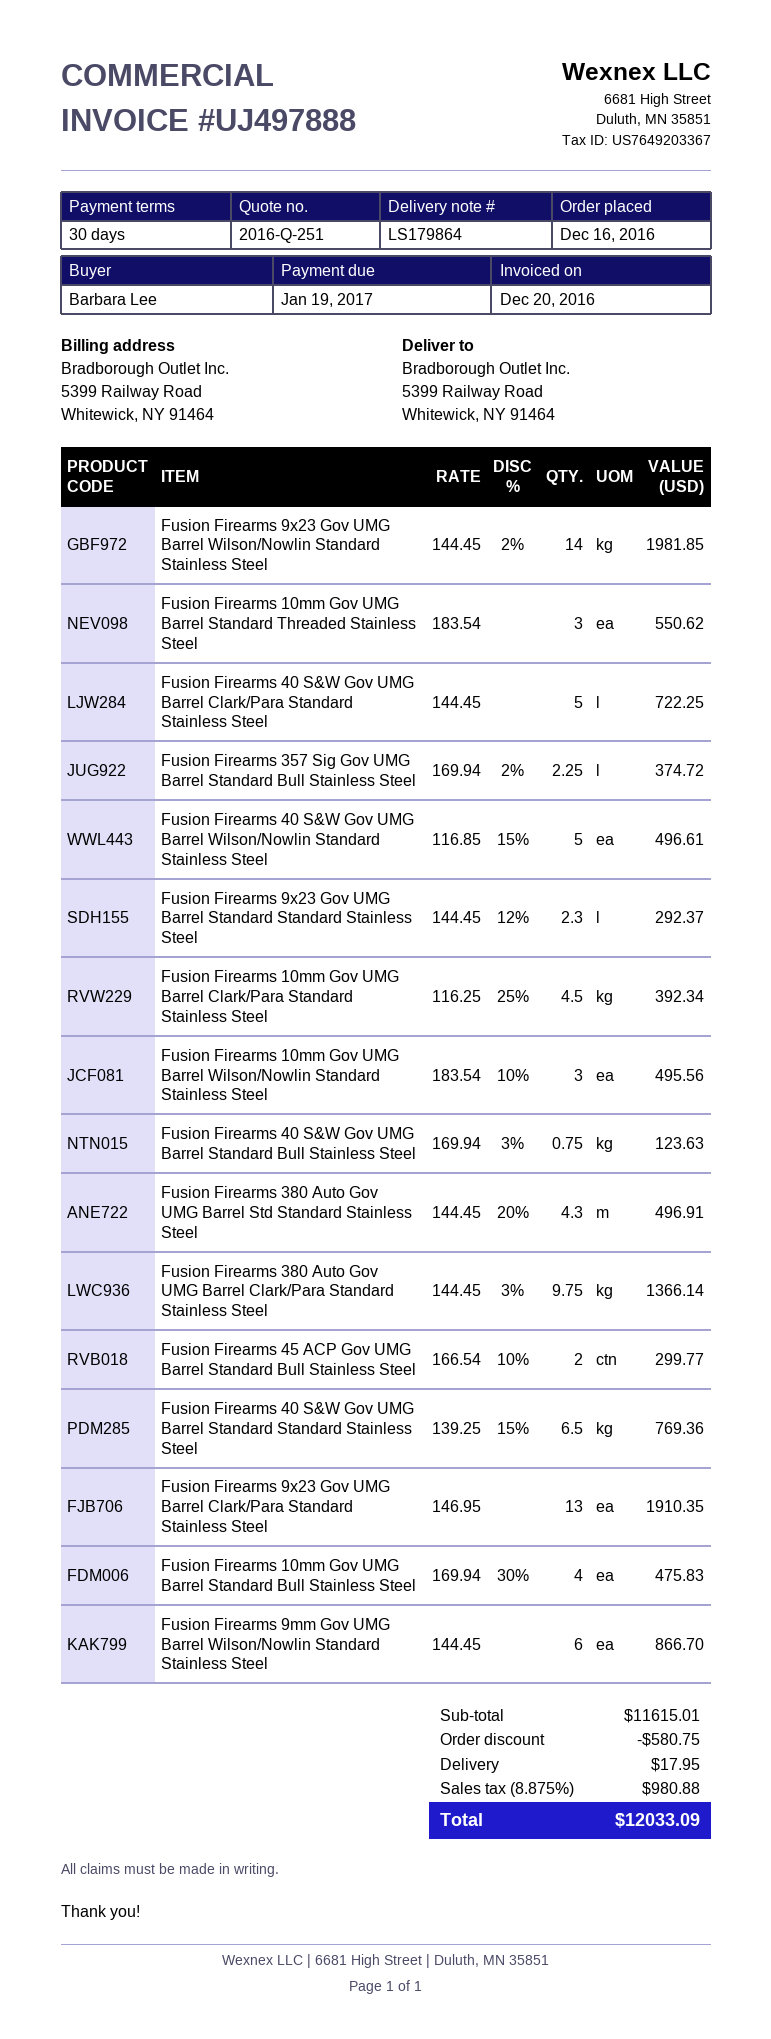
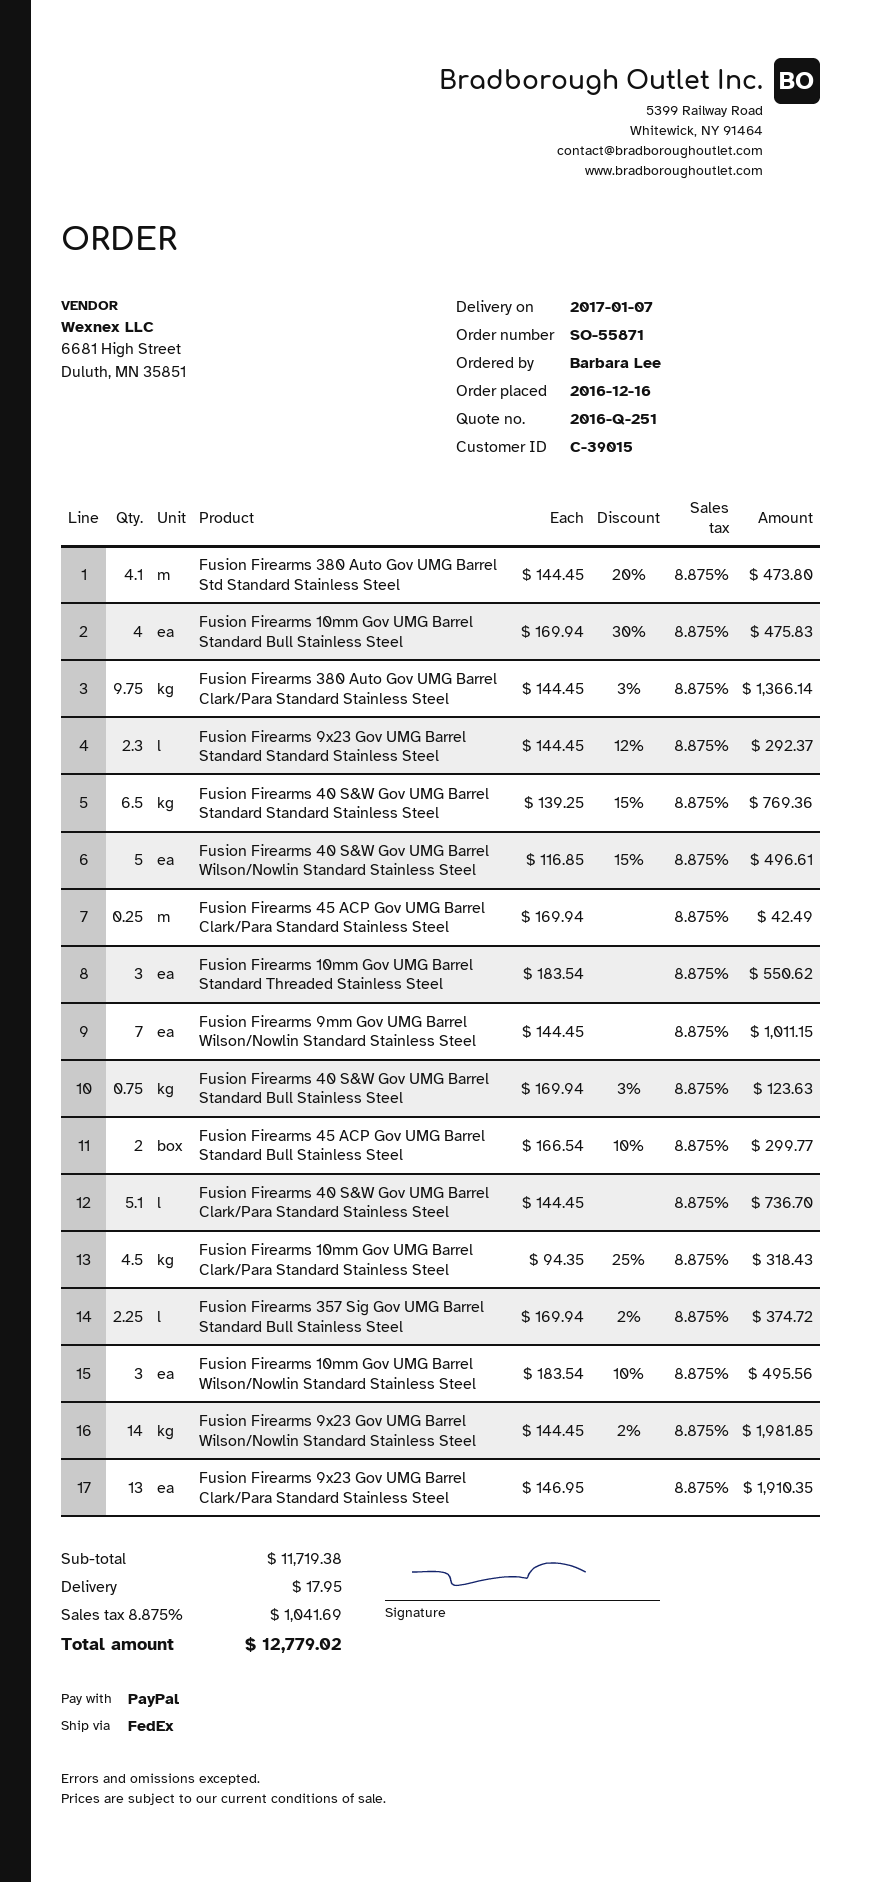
Fusion Firearms 40 S&W Gov UMG Barrel Clark/Para Standard Stainless Steel: 5 x 144.45 = 722.25 -> 5.1 x 144.45 = 736.70
Fusion Firearms 10mm Gov UMG Barrel Clark/Para Standard Stainless Steel: 4.5 x 116.25 - 25% = 392.34 -> 4.5 x 94.35 - 25% = 318.43
Fusion Firearms 380 Auto Gov UMG Barrel Std Standard Stainless Steel: 4.3 x 144.45 - 20% = 496.91 -> 4.1 x 144.45 - 20% = 473.80
Fusion Firearms 9mm Gov UMG Barrel Wilson/Nowlin Standard Stainless Steel: 6 x 144.45 = 866.70 -> 7 x 144.45 = 1011.15
Fusion Firearms 45 ACP Gov UMG Barrel Clark/Para Standard Stainless Steel: none -> 0.25 x 169.94 = 42.49
subtotal: 11615.01 -> 11719.38
discount: 580.75 -> none
tax: 8.875% = 980.88 -> 8.875% = 1041.69
total: 12033.09 -> 12779.02

